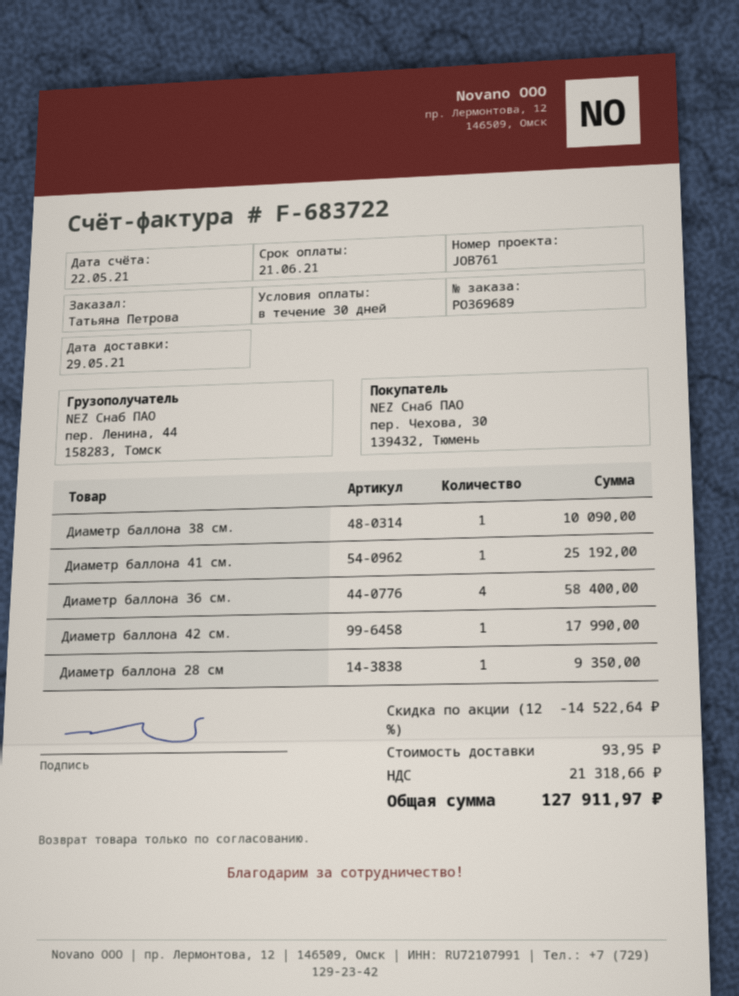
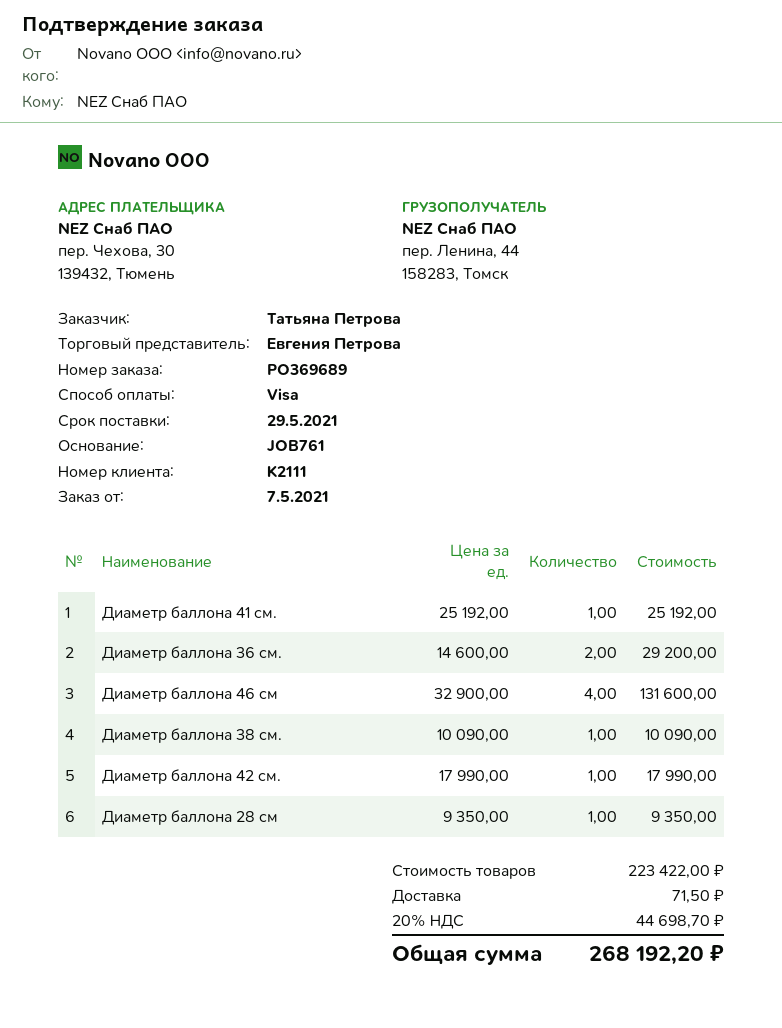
Диаметр баллона 36 см.: 4 for 58400.00 -> 2 for 29200.00
Диаметр баллона 46 см: none -> 4 for 131600.00
discount: 12% = 14522.64 -> none
shipping: 93.95 -> 71.50
tax: 21318.66 -> 44698.70
total: 127911.97 -> 268192.20

